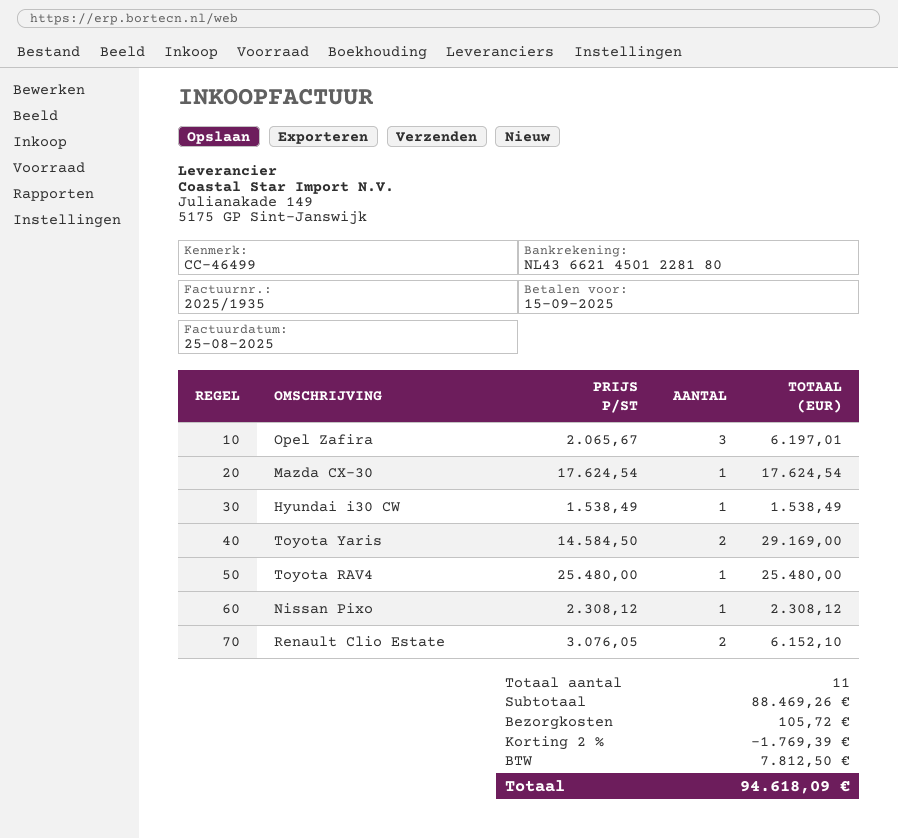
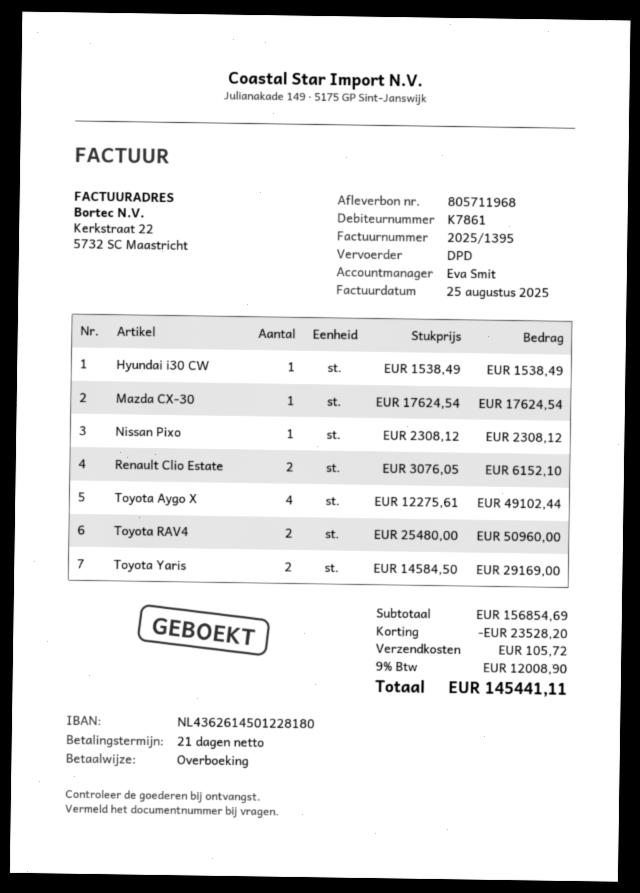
invoice number: 2025/1935 -> 2025/1395
bank account: NL4366214501228180 -> NL4362614501228180
Opel Zafira: 3 x 2065.67 = 6197.01 -> none
Toyota RAV4: 1 x 25480.00 = 25480.00 -> 2 x 25480.00 = 50960.00
Toyota Aygo X: none -> 4 x 12275.61 = 49102.44
subtotal: 88469.26 -> 156854.69
discount: 1769.39 -> 23528.20
tax: 7812.50 -> 12008.90
total: 94618.09 -> 145441.11

